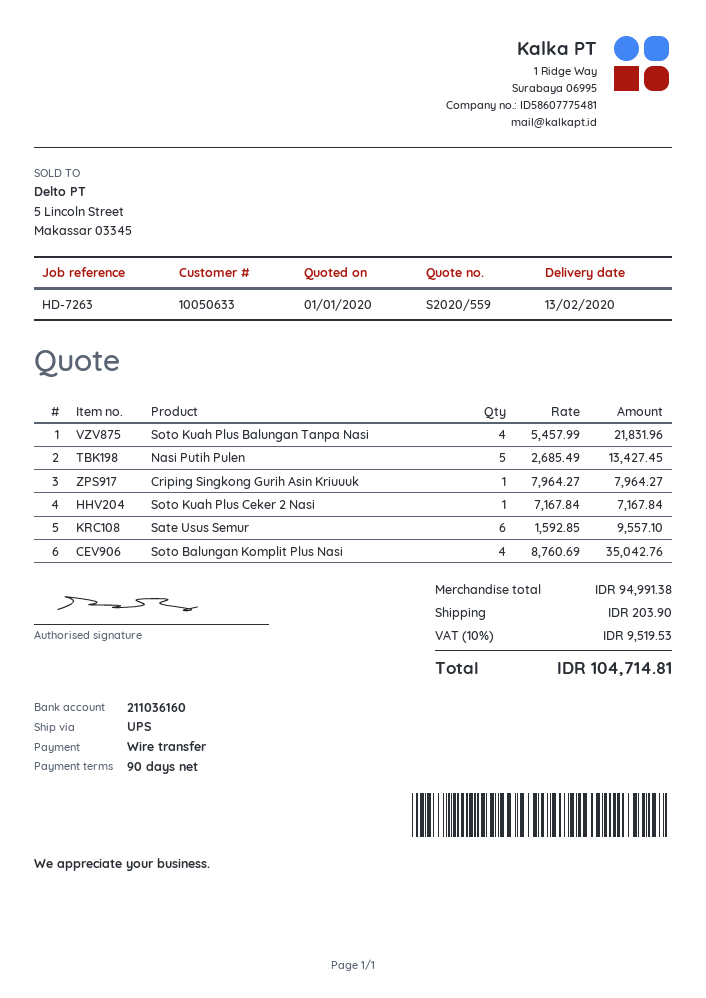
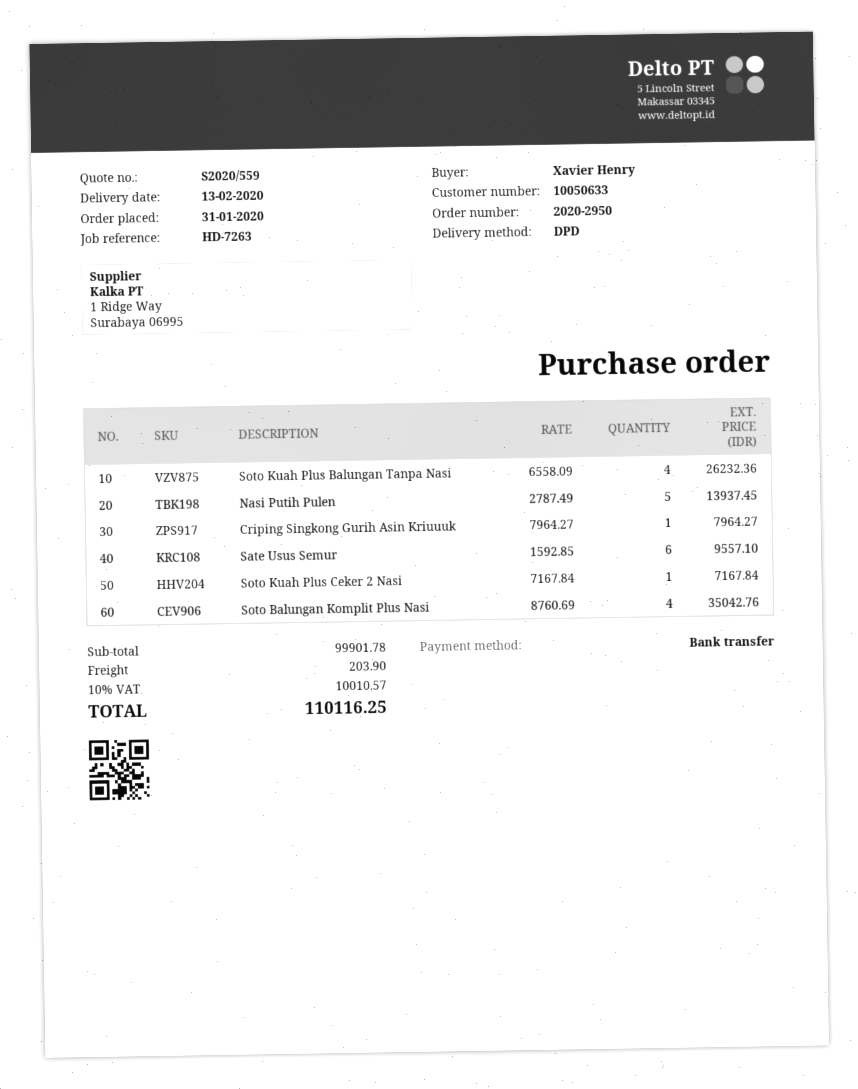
shipping method: UPS -> DPD
Soto Kuah Plus Balungan Tanpa Nasi: 4 x 5457.99 = 21831.96 -> 4 x 6558.09 = 26232.36
Nasi Putih Pulen: 5 x 2685.49 = 13427.45 -> 5 x 2787.49 = 13937.45
subtotal: 94991.38 -> 99901.78
tax: 10% = 9519.53 -> 10% = 10010.57
total: 104714.81 -> 110116.25

